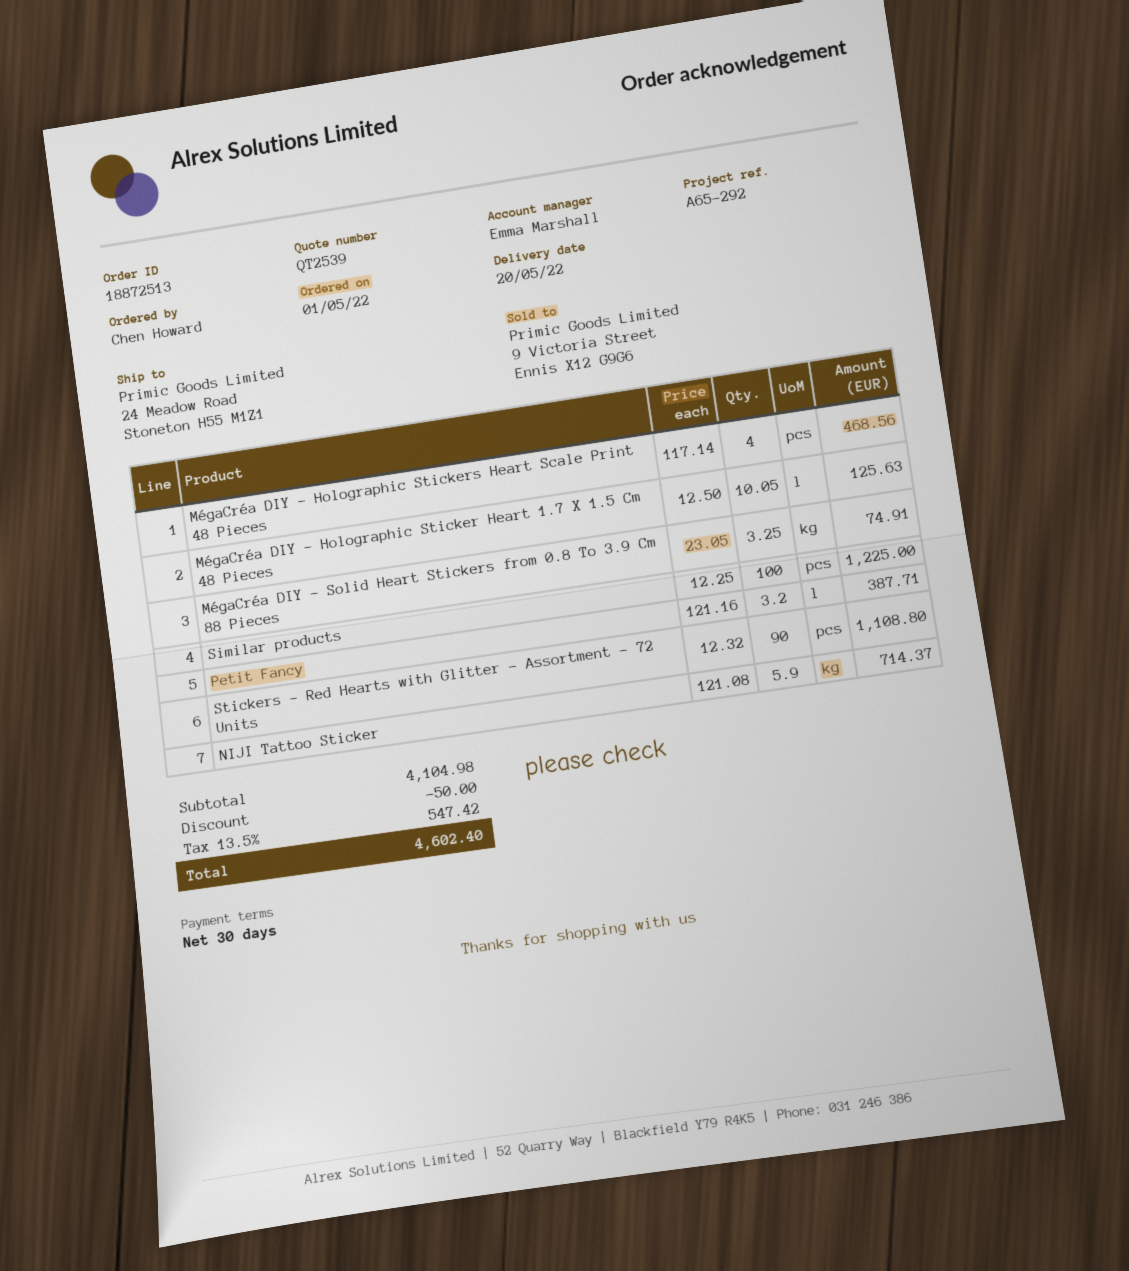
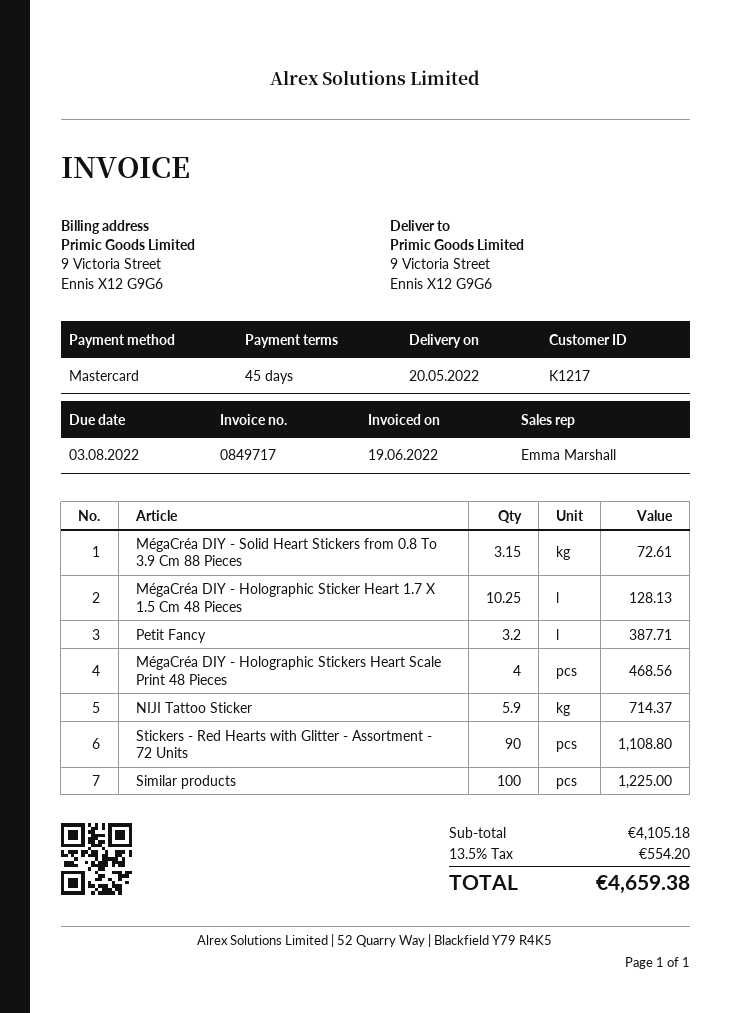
payment terms: 30 days -> 45 days
ship to: 24 Meadow Road, Stoneton H55 M1Z1 -> 9 Victoria Street, Ennis X12 G9G6
MégaCréa DIY - Holographic Sticker Heart 1.7 X 1.5 Cm 48 Pieces: 10.05 for 125.63 -> 10.25 for 128.13
MégaCréa DIY - Solid Heart Stickers from 0.8 To 3.9 Cm 88 Pieces: 3.25 for 74.91 -> 3.15 for 72.61
subtotal: 4104.98 -> 4105.18
discount: 50.00 -> none
tax: 13.5% = 547.42 -> 13.5% = 554.20
total: 4602.40 -> 4659.38

